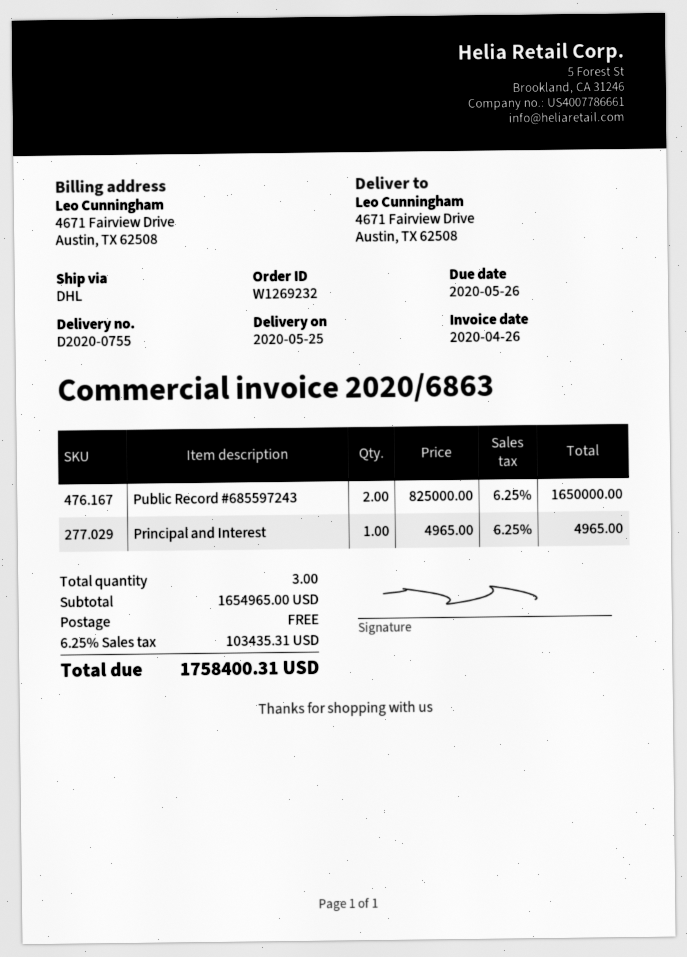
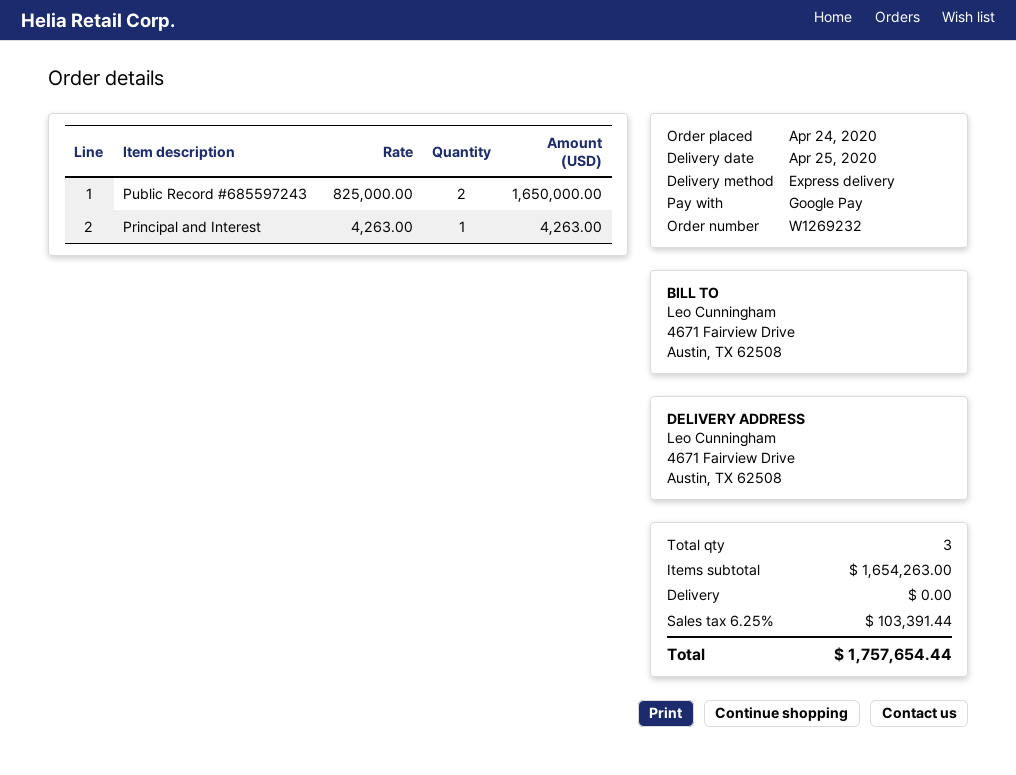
delivery date: 2020-05-25 -> 2020-04-25
shipping method: DHL -> express
Principal and Interest: 1 x 4965.00 = 4965.00 -> 1 x 4263.00 = 4263.00
subtotal: 1654965.00 -> 1654263.00
tax: 6.25% = 103435.31 -> 6.25% = 103391.44
total: 1758400.31 -> 1757654.44

